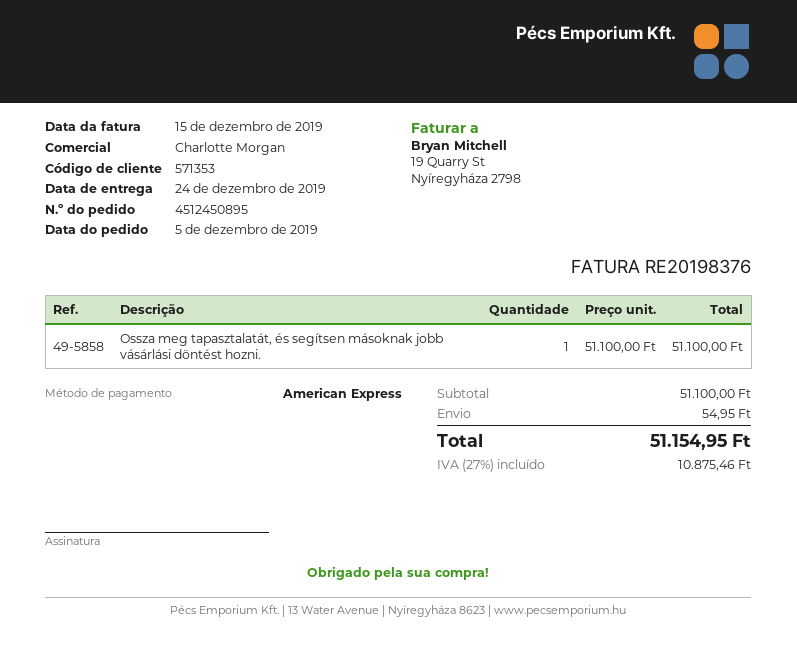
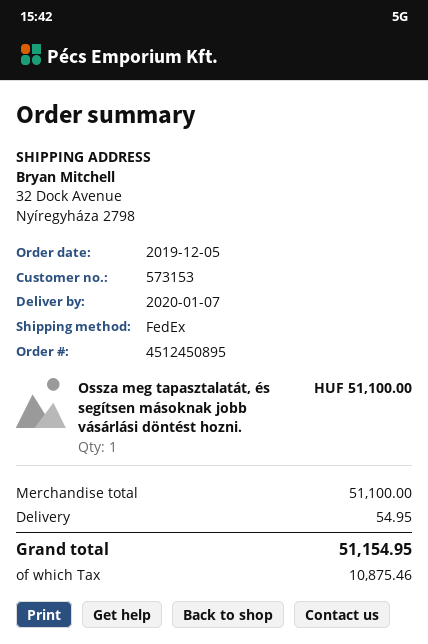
delivery date: 2019-12-24 -> 2020-01-07
customer number: 571353 -> 573153

